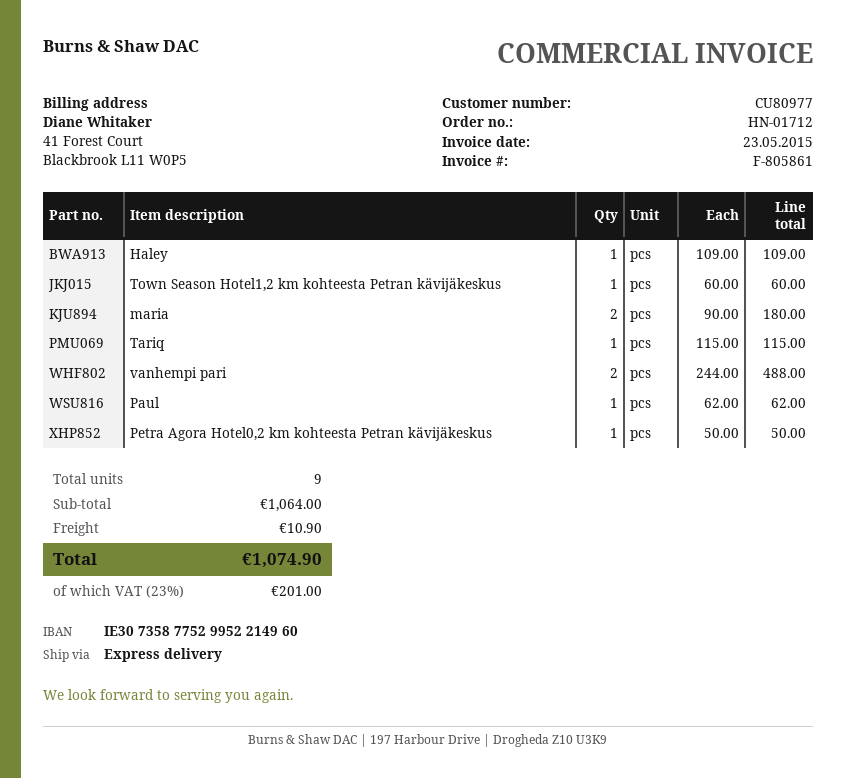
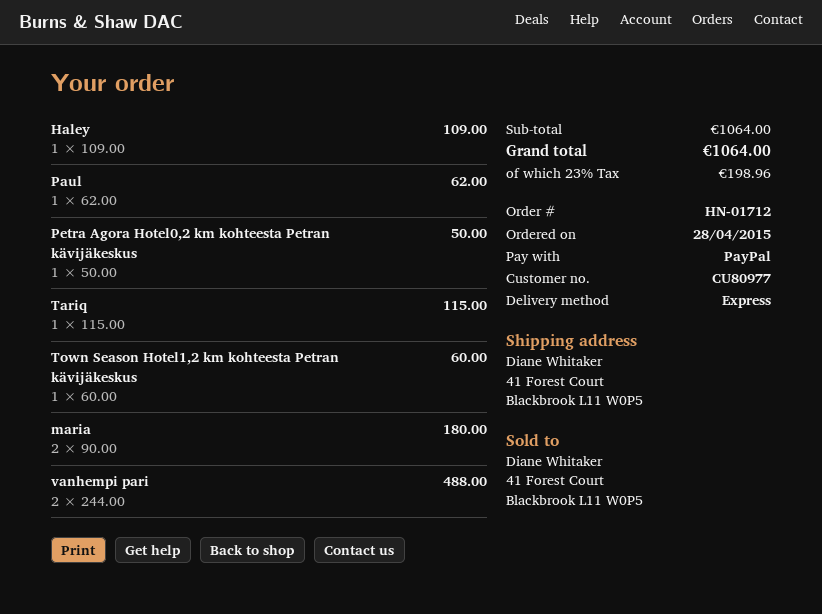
shipping: 10.90 -> none
tax: 23% = 201.00 -> 23% = 198.96
total: 1074.90 -> 1064.00

